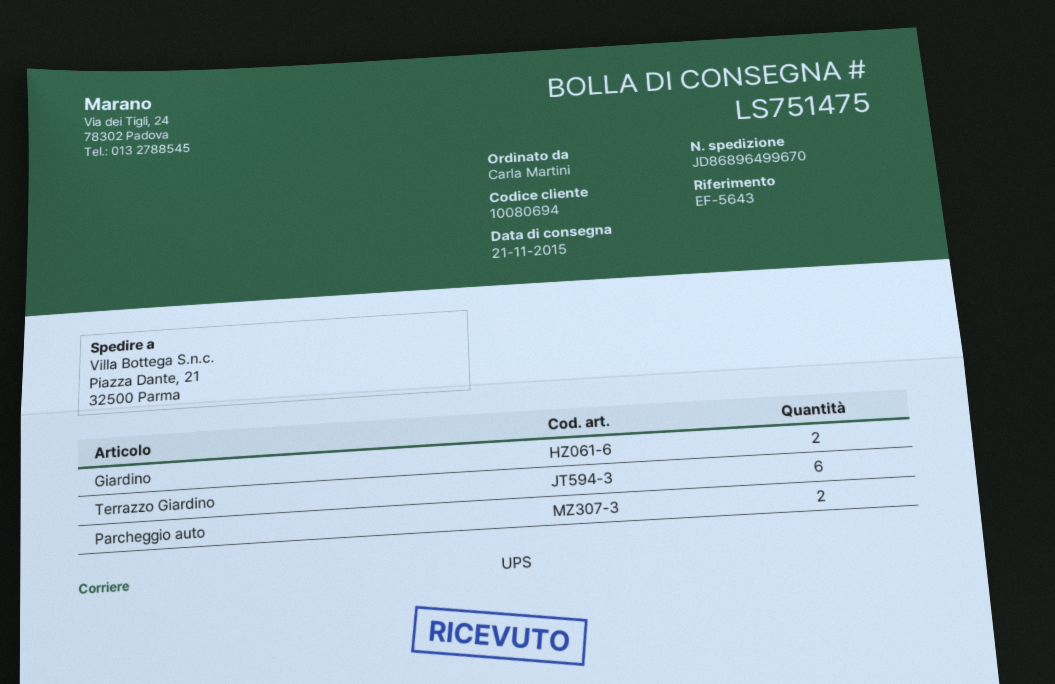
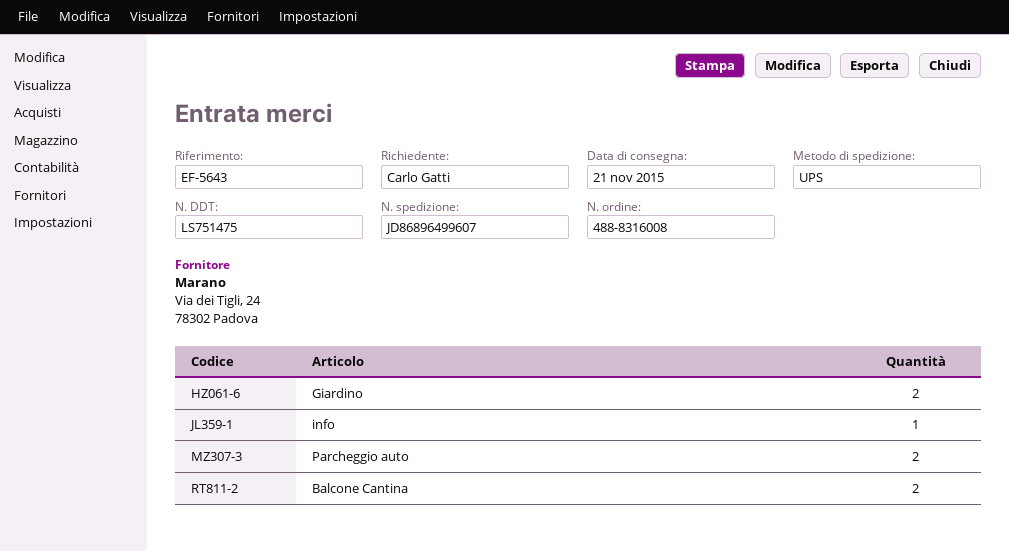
ordered by: Carla Martini -> Carlo Gatti
tracking number: JD86896499670 -> JD86896499607
Terrazzo Giardino: 6 -> none
info: none -> 1
Balcone Cantina: none -> 2

